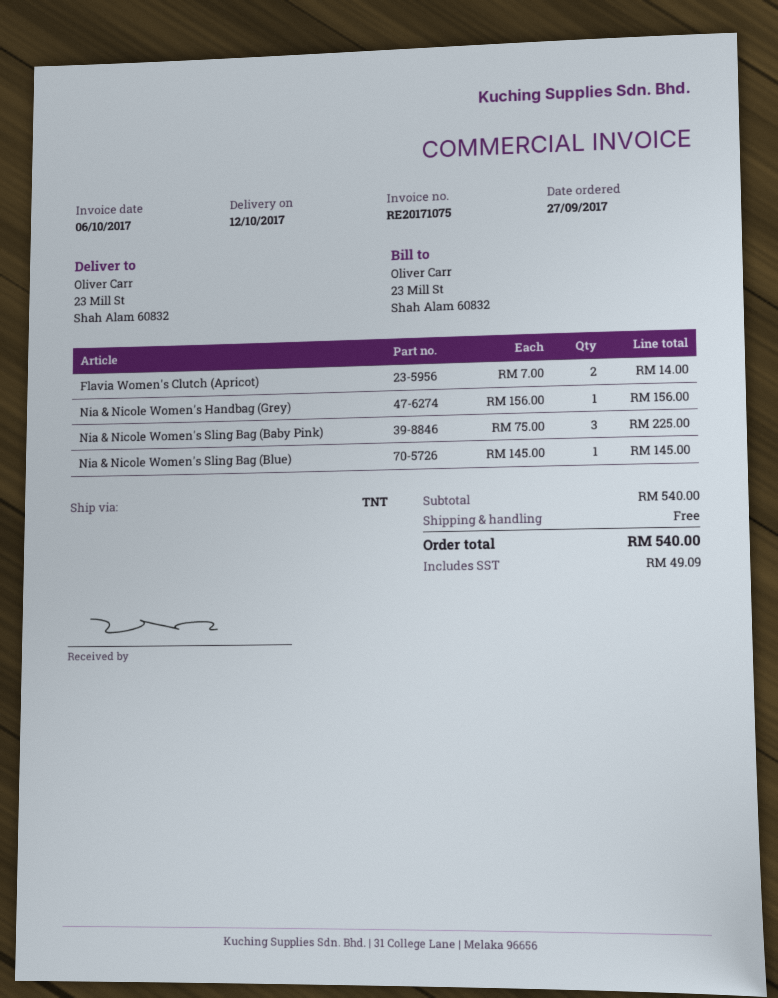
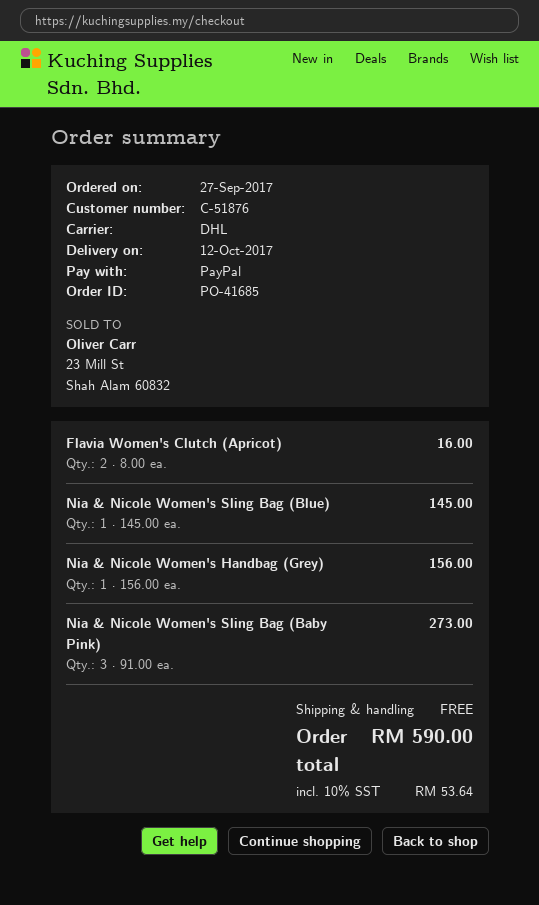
shipping method: TNT -> DHL
Flavia Women's Clutch (Apricot): 2 x 7.00 = 14.00 -> 2 x 8.00 = 16.00
Nia & Nicole Women's Sling Bag (Baby Pink): 3 x 75.00 = 225.00 -> 3 x 91.00 = 273.00
tax: 49.09 -> 53.64
total: 540.00 -> 590.00

